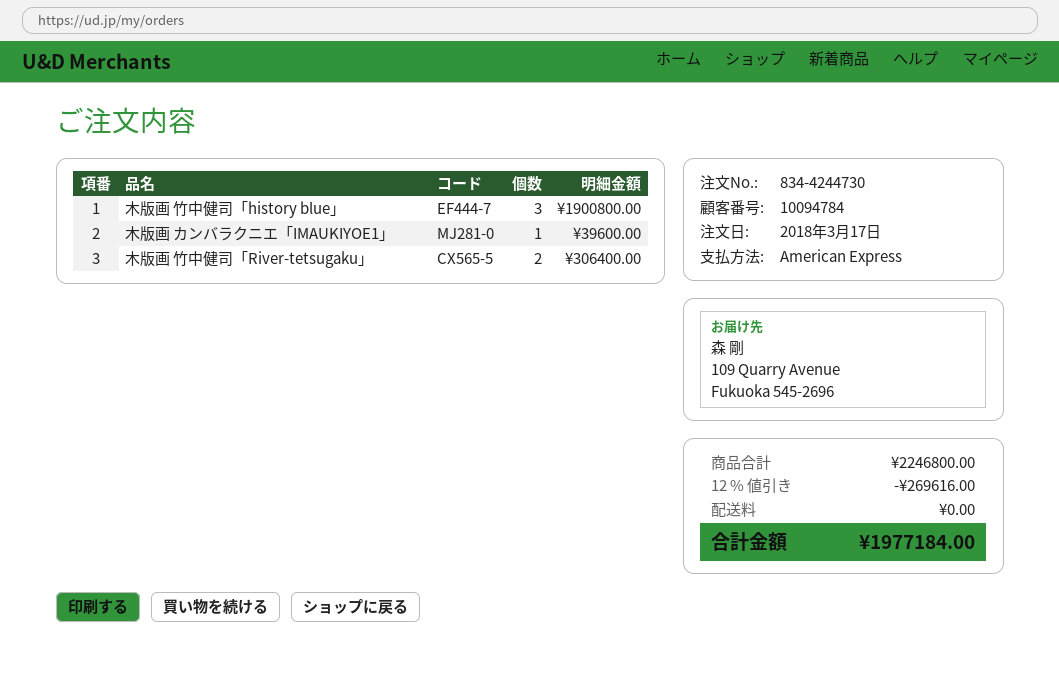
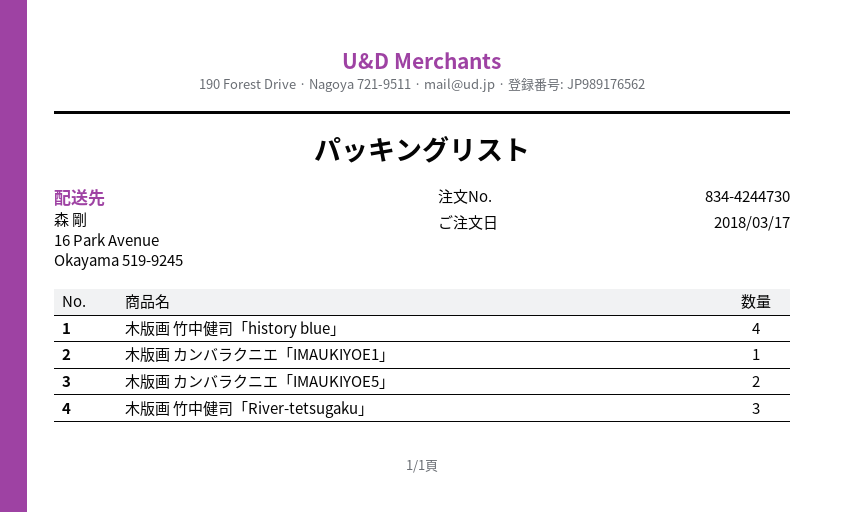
ship to: 109 Quarry Avenue, Fukuoka 545-2696 -> 16 Park Avenue, Okayama 519-9245
木版画 竹中健司「history blue」: 3 -> 4
木版画 竹中健司「River-tetsugaku」: 2 -> 3
木版画 カンバラクニエ「IMAUKIYOE5」: none -> 2

